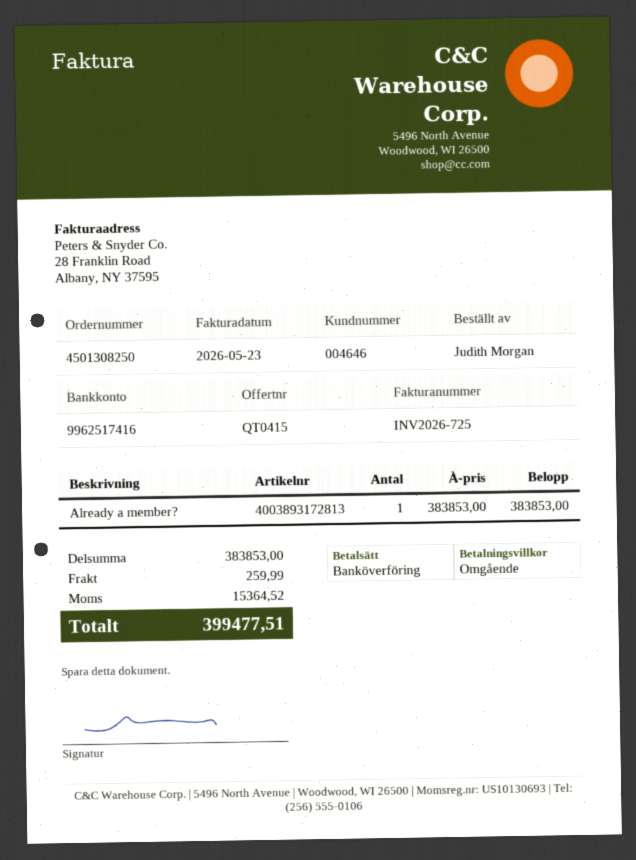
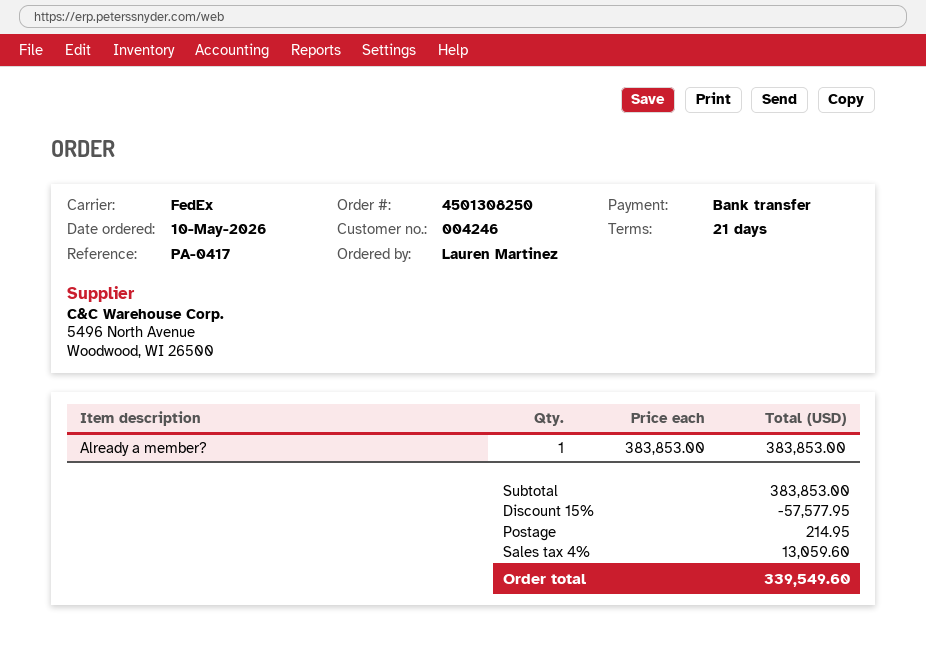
payment terms: on receipt -> 21 days
customer number: 004646 -> 004246
ordered by: Judith Morgan -> Lauren Martinez
discount: none -> 15% = 57577.95
shipping: 259.99 -> 214.95
tax: 15364.52 -> 13059.60
total: 399477.51 -> 339549.60

